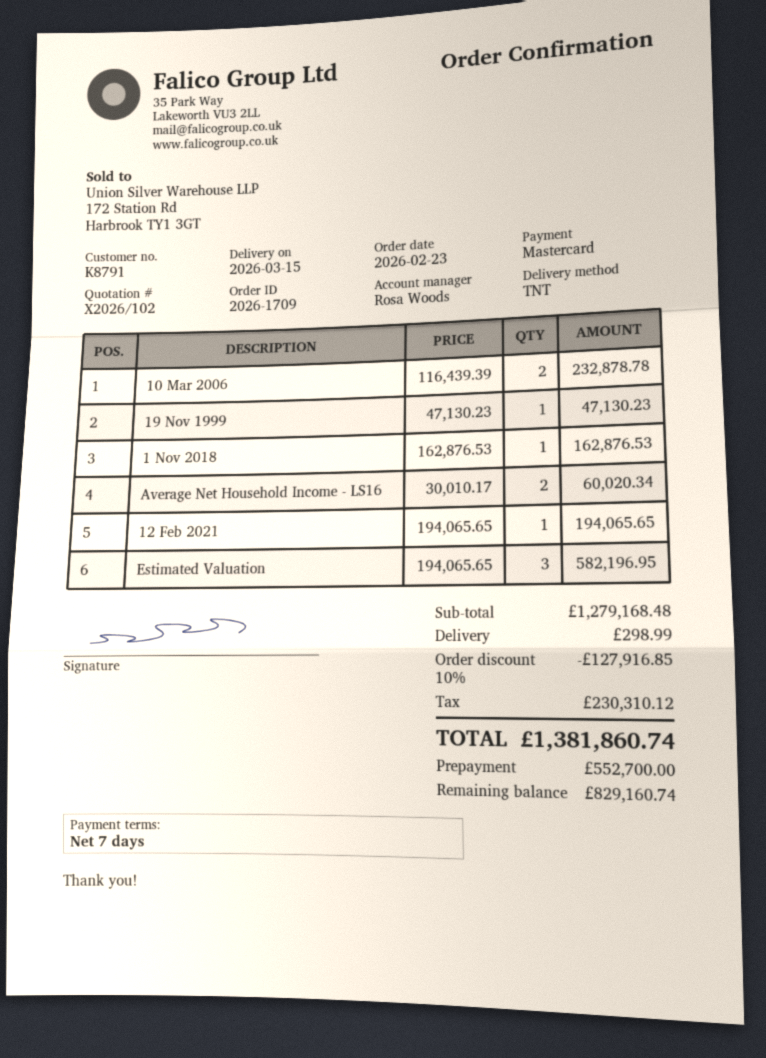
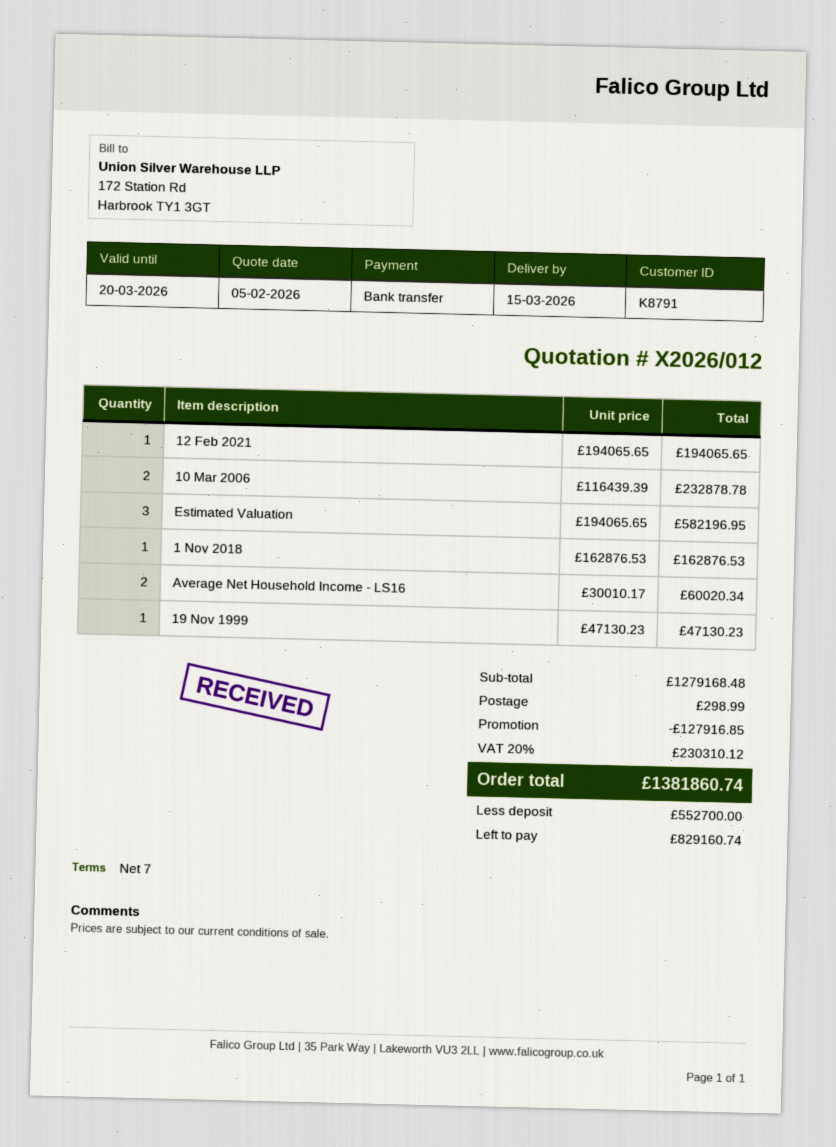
quote number: X2026/102 -> X2026/012
payment method: Mastercard -> bank transfer

